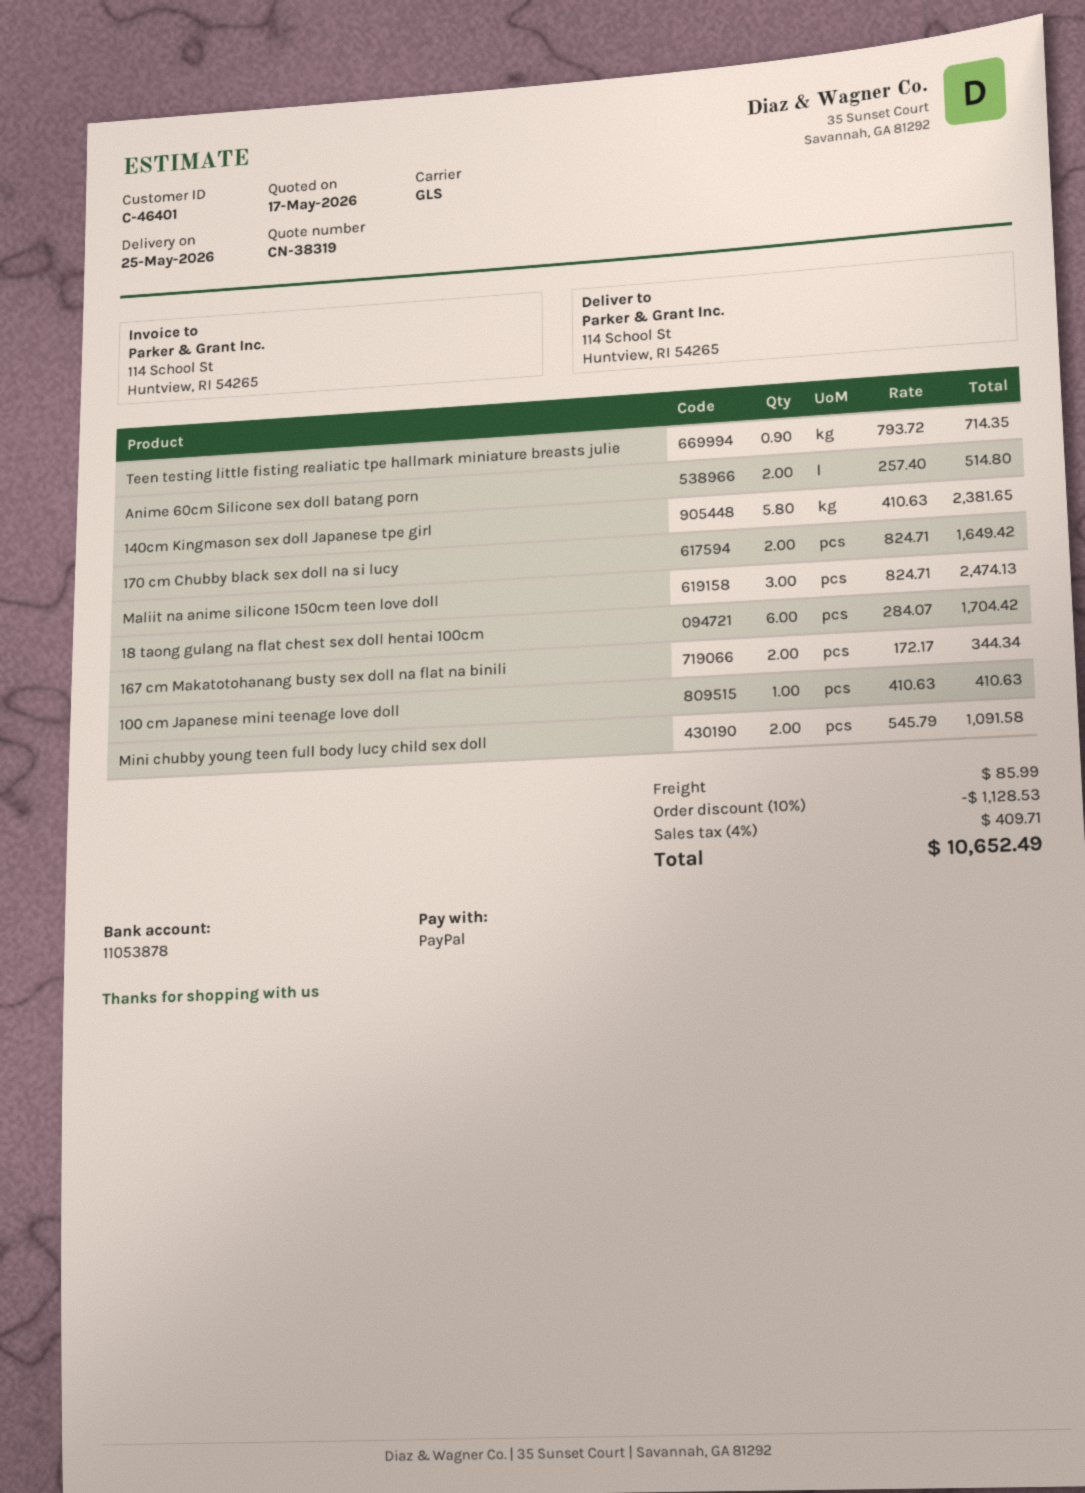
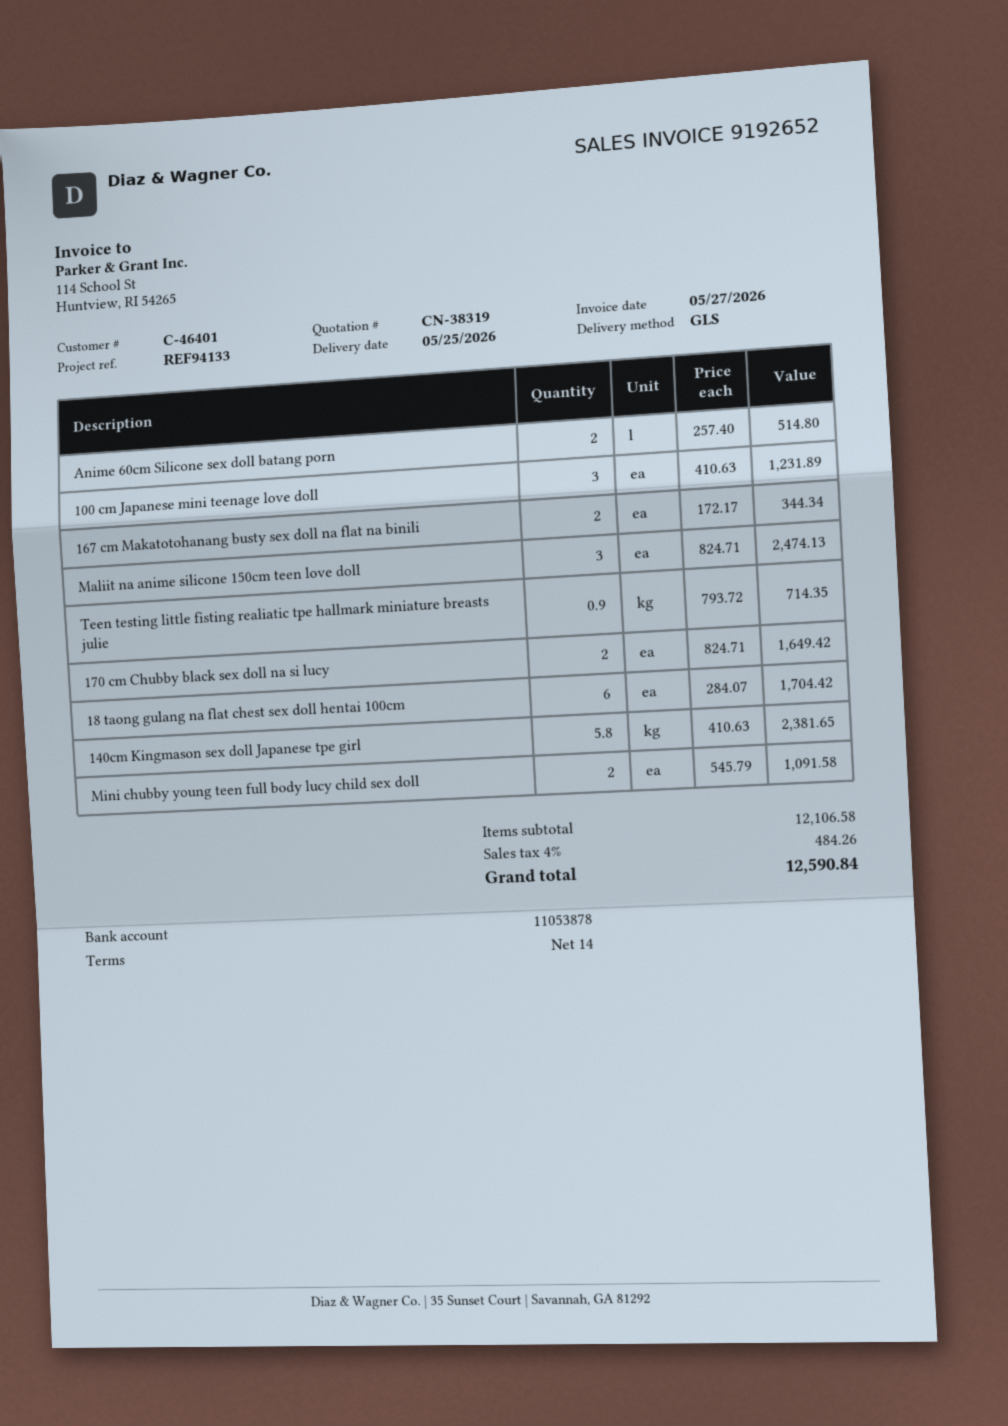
100 cm Japanese mini teenage love doll: 1 x 410.63 = 410.63 -> 3 x 410.63 = 1231.89
discount: 10% = 1128.53 -> none
shipping: 85.99 -> none
tax: 4% = 409.71 -> 4% = 484.26
total: 10652.49 -> 12590.84

